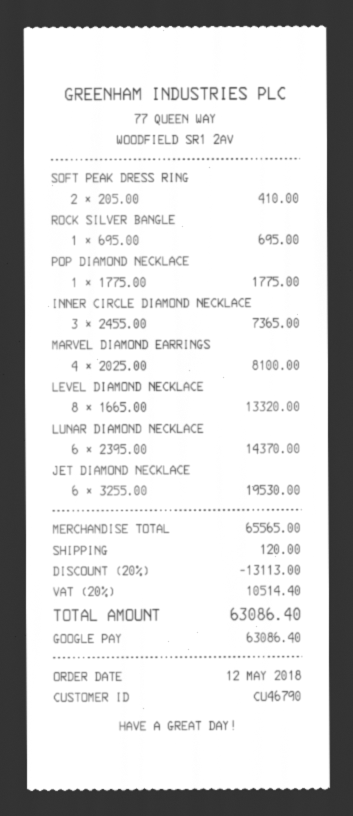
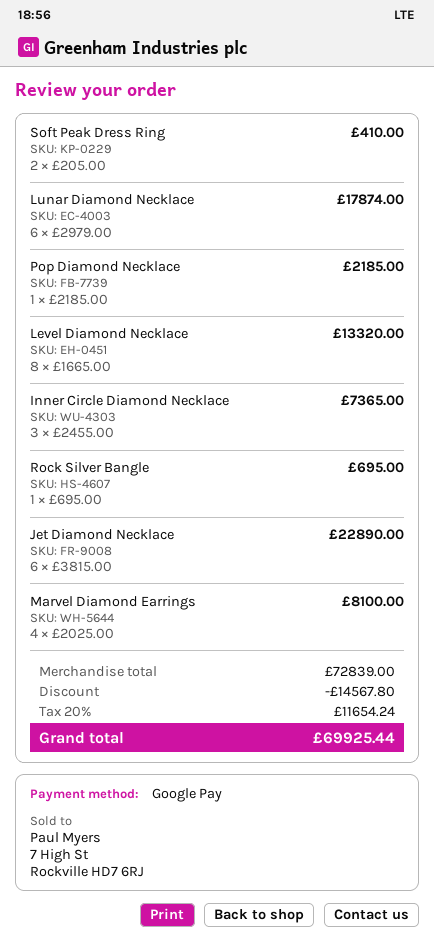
POP DIAMOND NECKLACE: 1 x 1775.00 = 1775.00 -> 1 x 2185.00 = 2185.00
LUNAR DIAMOND NECKLACE: 6 x 2395.00 = 14370.00 -> 6 x 2979.00 = 17874.00
JET DIAMOND NECKLACE: 6 x 3255.00 = 19530.00 -> 6 x 3815.00 = 22890.00
subtotal: 65565.00 -> 72839.00
discount: 13113.00 -> 14567.80
shipping: 120.00 -> none
tax: 20% = 10514.40 -> 20% = 11654.24
total: 63086.40 -> 69925.44

